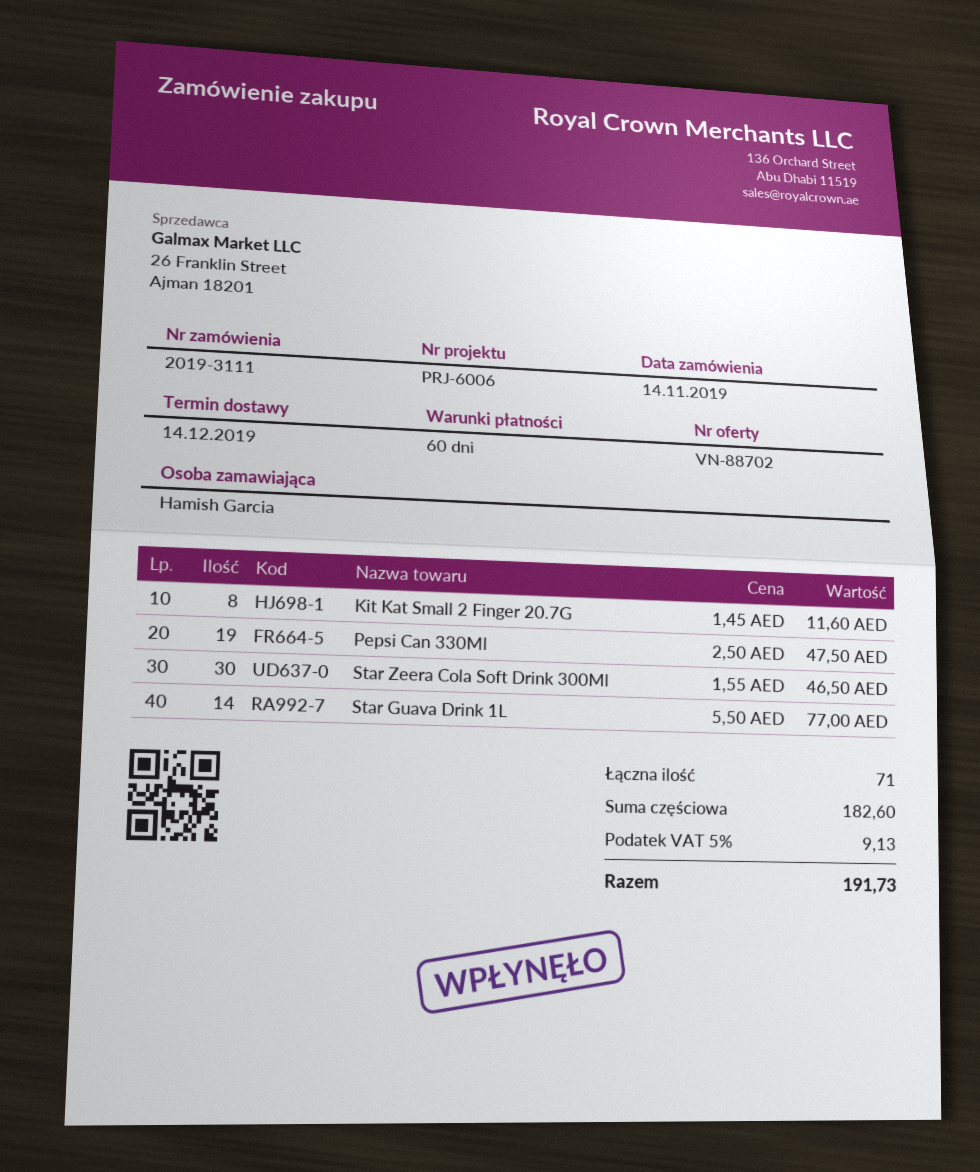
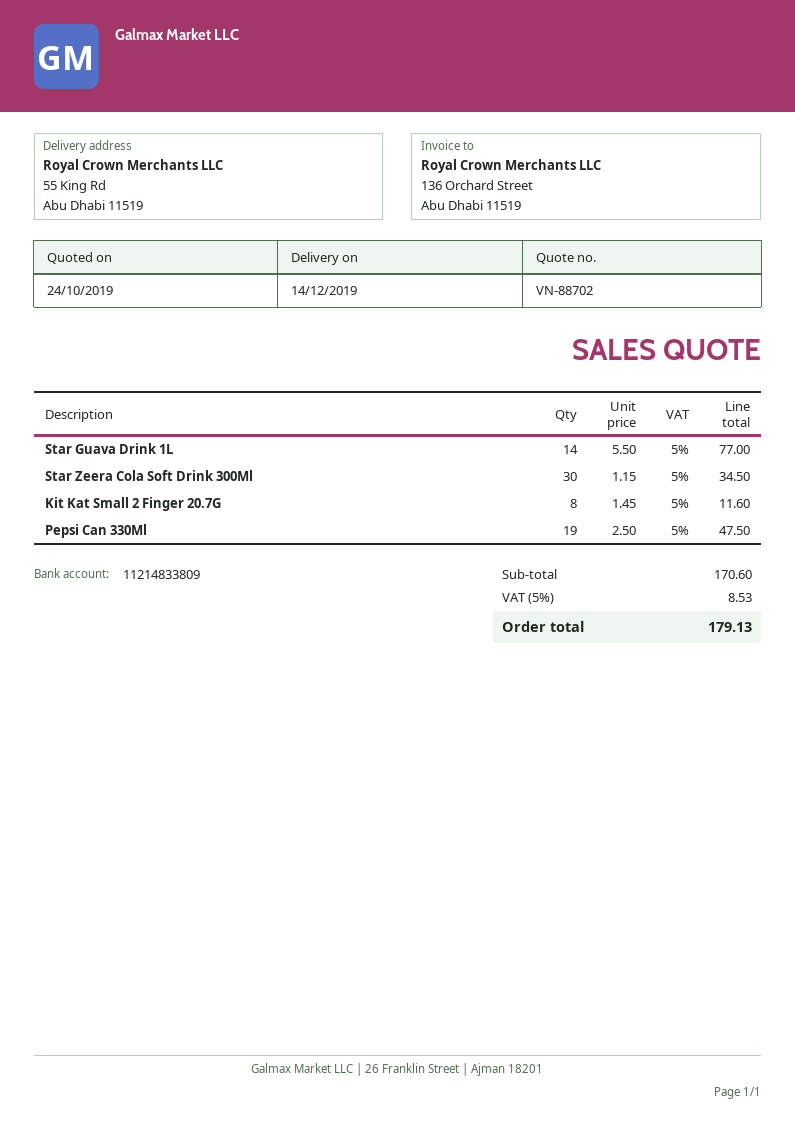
Star Zeera Cola Soft Drink 300Ml: 30 x 1.55 = 46.50 -> 30 x 1.15 = 34.50
subtotal: 182.60 -> 170.60
tax: 5% = 9.13 -> 5% = 8.53
total: 191.73 -> 179.13

